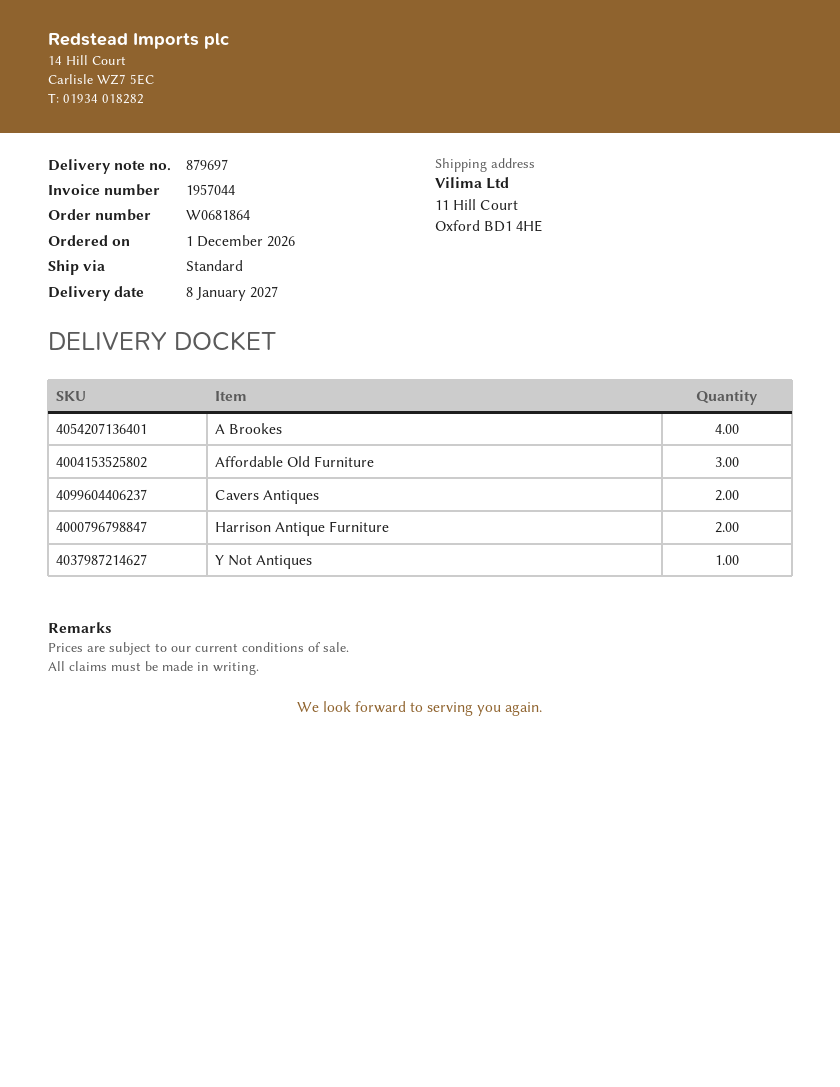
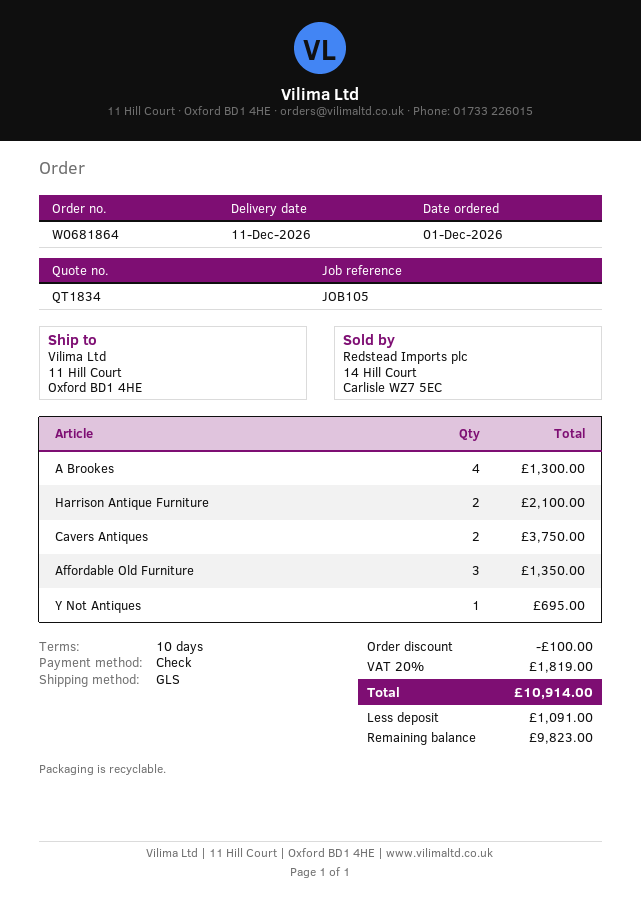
delivery date: 2027-01-08 -> 2026-12-11
shipping method: standard -> GLS

